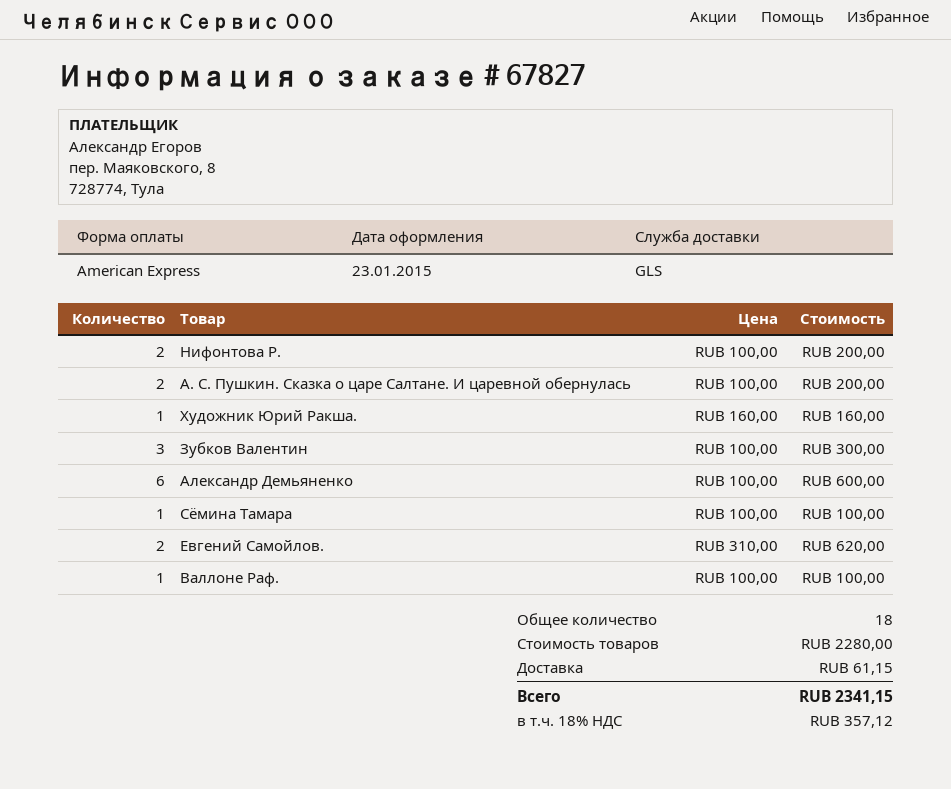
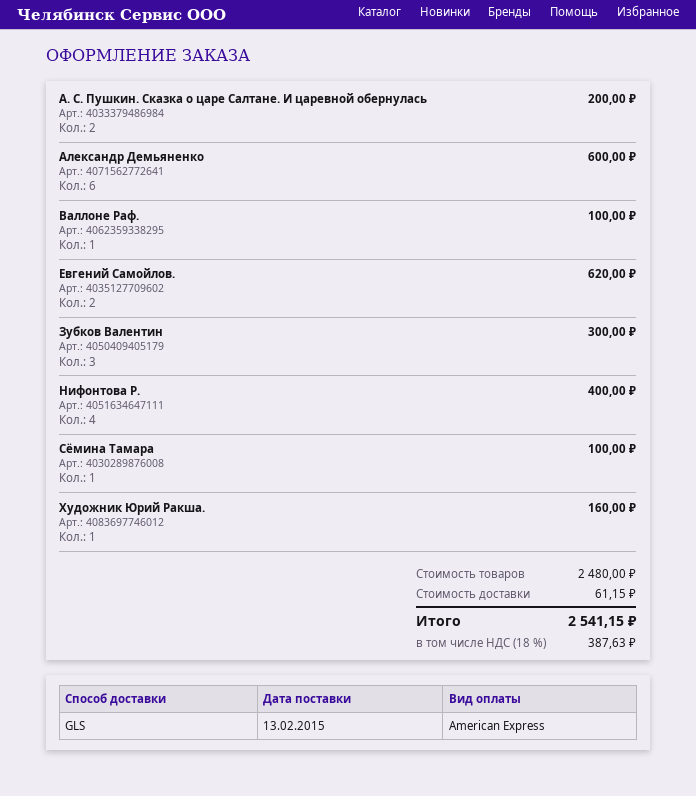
Нифонтова Р.: 2 for 200.00 -> 4 for 400.00
subtotal: 2280.00 -> 2480.00
tax: 18% = 357.12 -> 18% = 387.63
total: 2341.15 -> 2541.15

